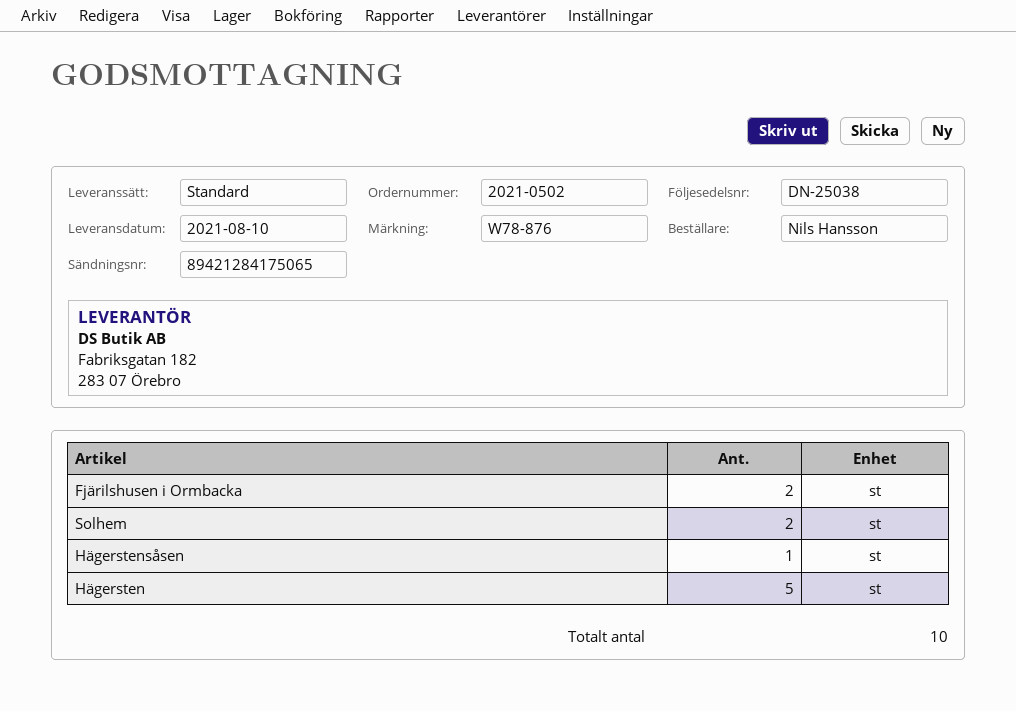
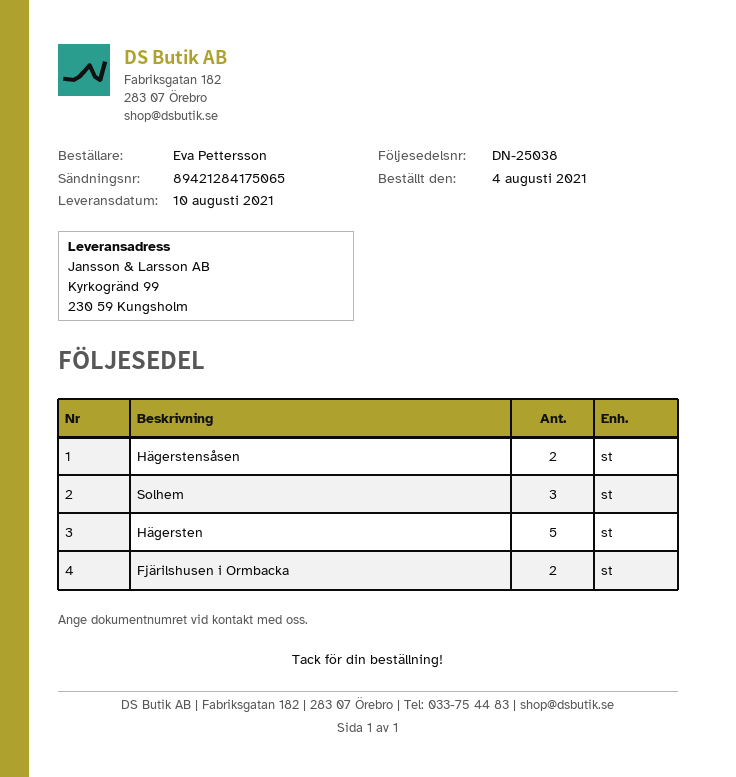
ordered by: Nils Hansson -> Eva Pettersson
Solhem: 2 -> 3
Hägerstensåsen: 1 -> 2

